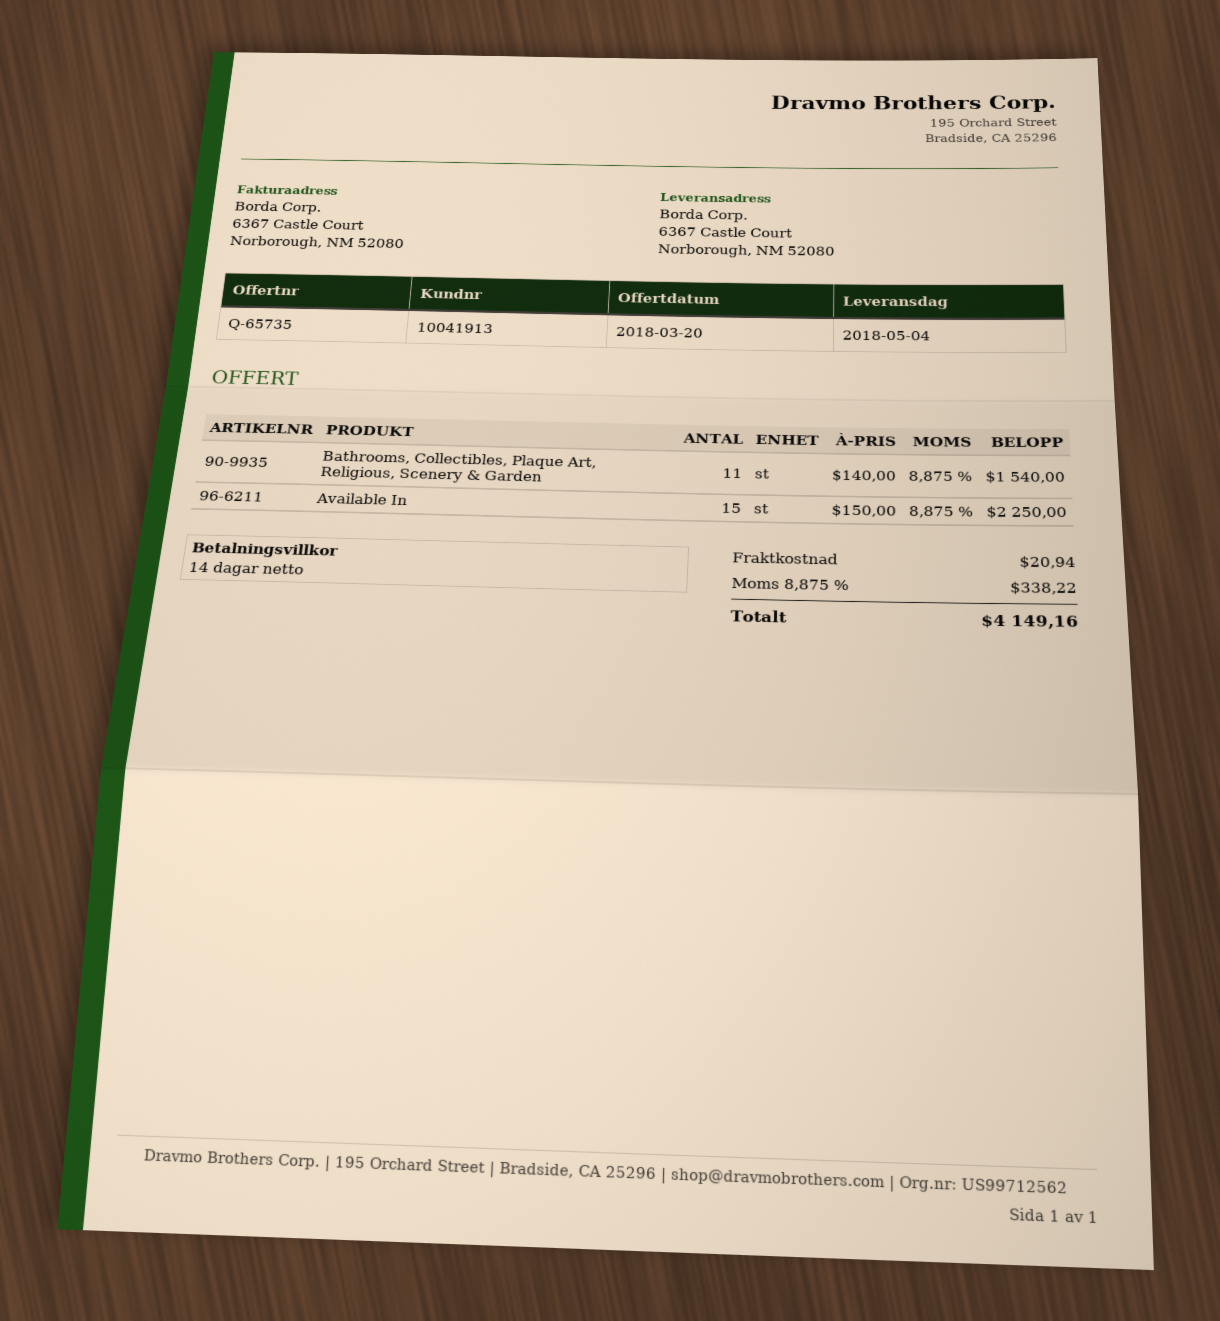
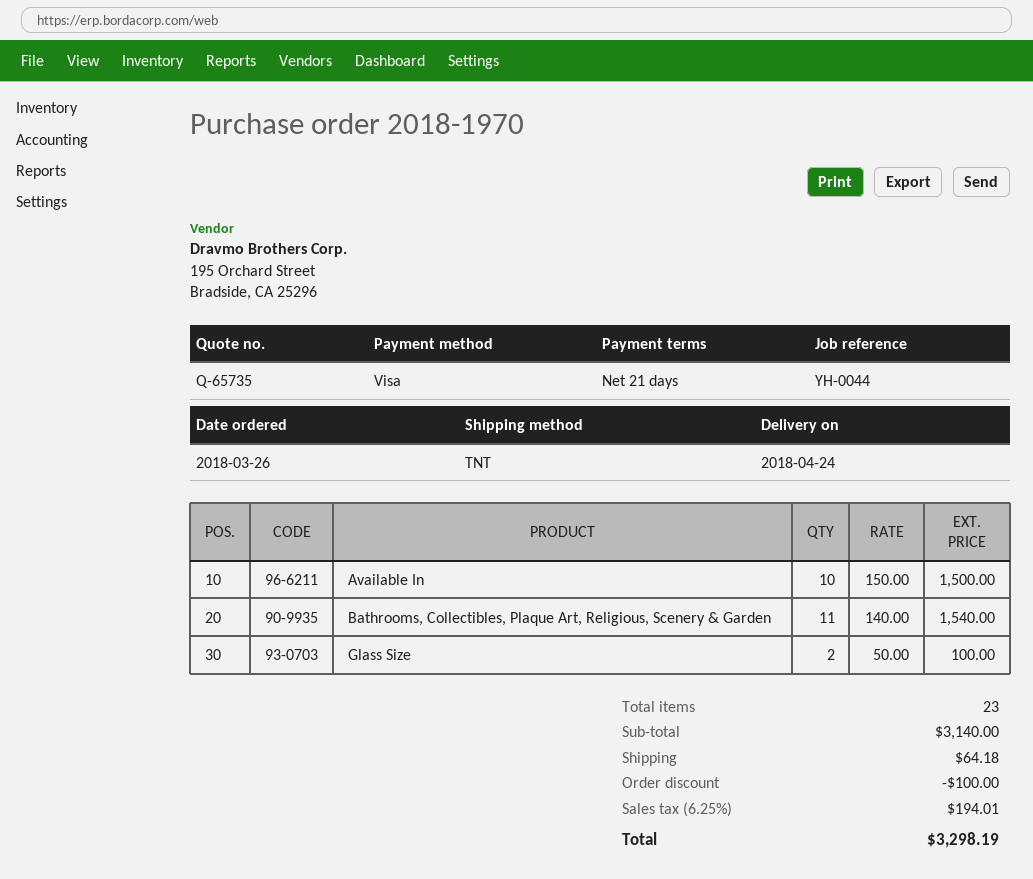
delivery date: 2018-05-04 -> 2018-04-24
payment terms: 14 days -> 21 days
Available In: 15 x 150.00 = 2250.00 -> 10 x 150.00 = 1500.00
Glass Size: none -> 2 x 50.00 = 100.00
discount: none -> 100.00
shipping: 20.94 -> 64.18
tax: 8.875% = 338.22 -> 6.25% = 194.01
total: 4149.16 -> 3298.19

